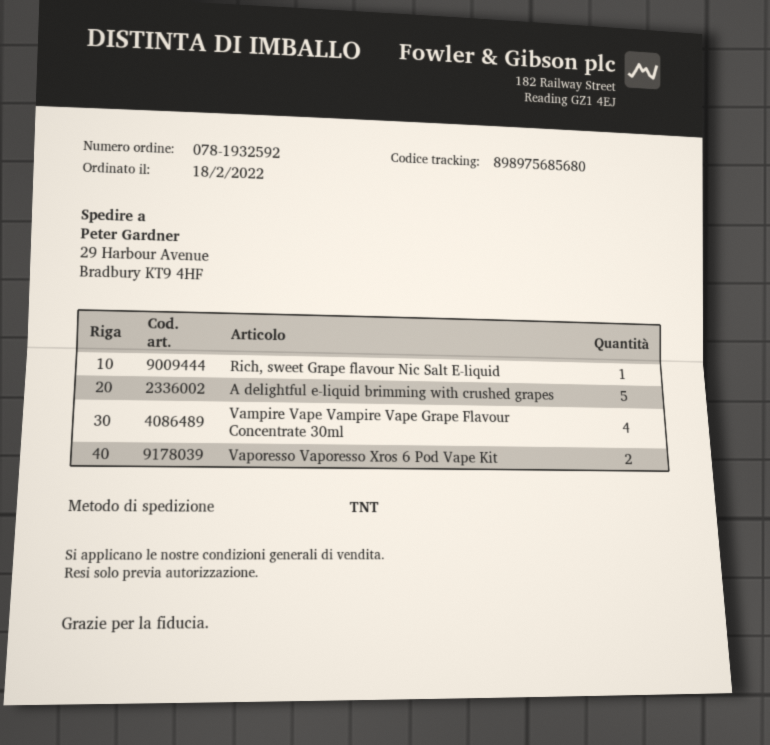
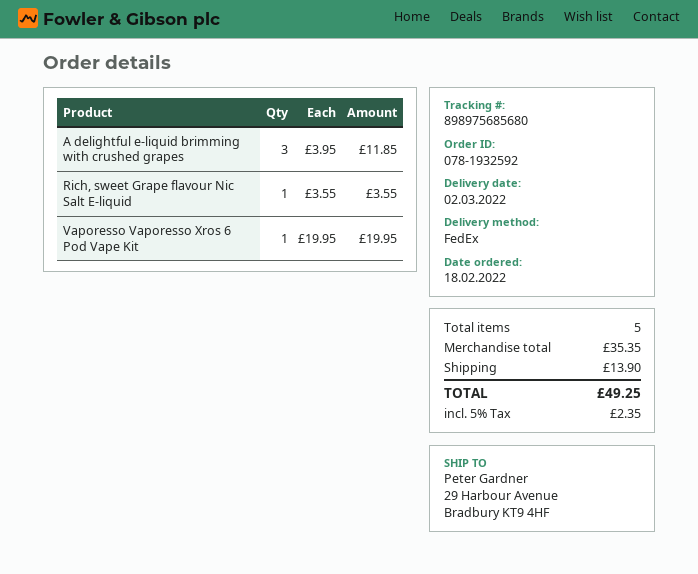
shipping method: TNT -> FedEx
A delightful e-liquid brimming with crushed grapes: 5 -> 3
Vampire Vape Vampire Vape Grape Flavour Concentrate 30ml: 4 -> none
Vaporesso Vaporesso Xros 6 Pod Vape Kit: 2 -> 1

